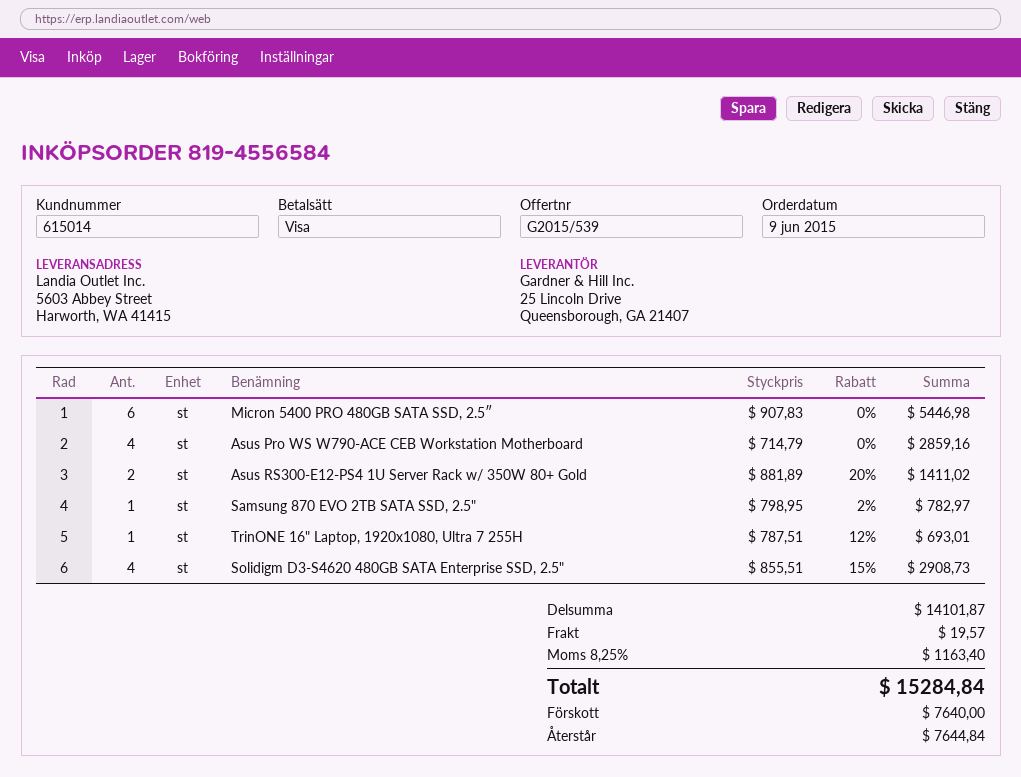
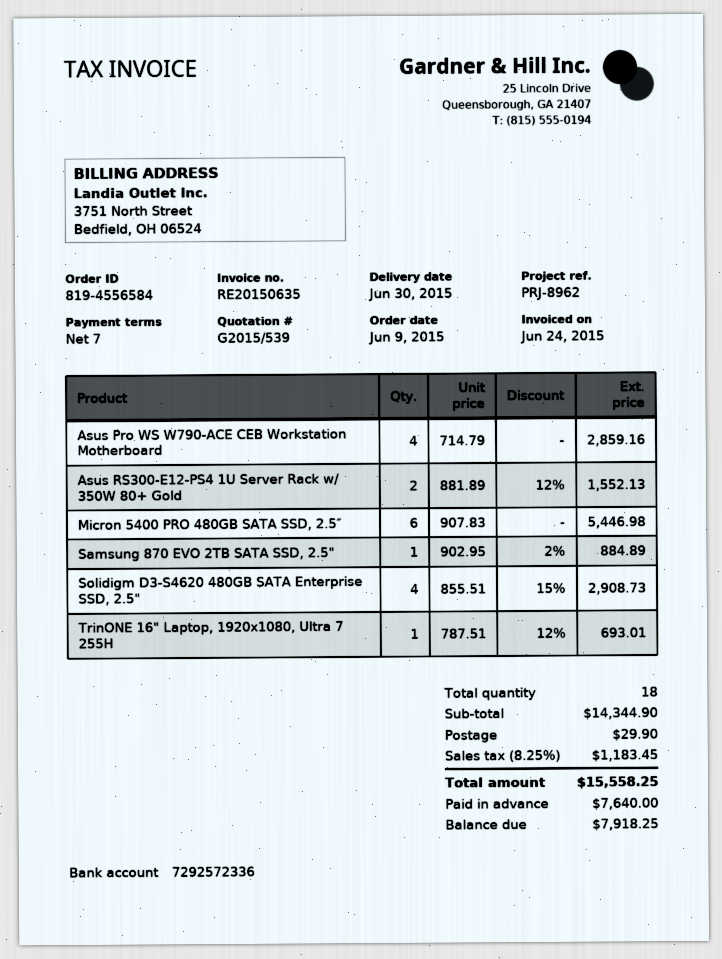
Asus RS300-E12-PS4 1U Server Rack w/ 350W 80+ Gold: 2 x 881.89 - 20% = 1411.02 -> 2 x 881.89 - 12% = 1552.13
Samsung 870 EVO 2TB SATA SSD, 2.5": 1 x 798.95 - 2% = 782.97 -> 1 x 902.95 - 2% = 884.89
subtotal: 14101.87 -> 14344.90
shipping: 19.57 -> 29.90
tax: 8.25% = 1163.40 -> 8.25% = 1183.45
total: 15284.84 -> 15558.25
balance: 7644.84 -> 7918.25

